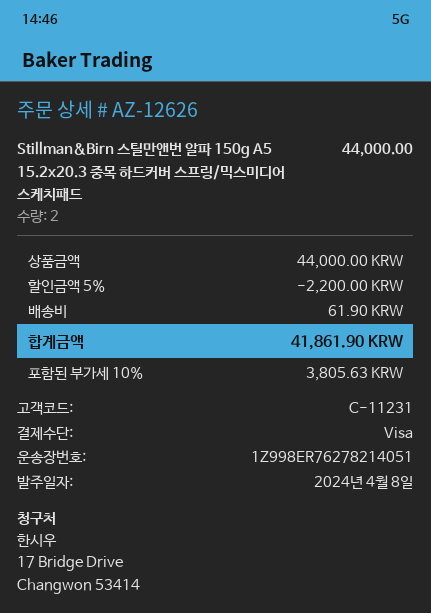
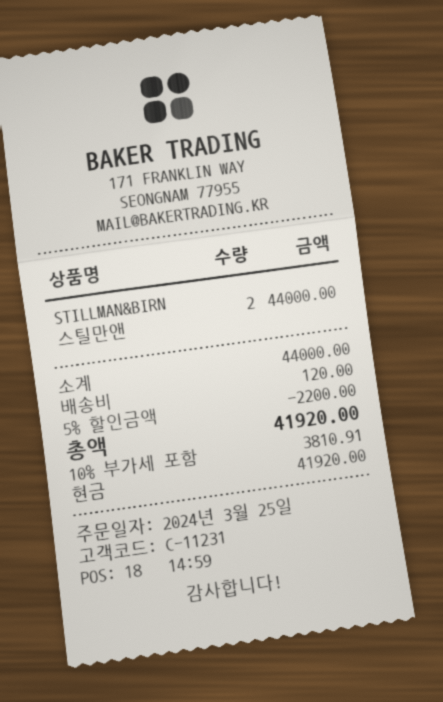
order date: 2024-04-08 -> 2024-03-25
payment method: Visa -> cash
shipping: 61.90 -> 120.00
tax: 10% = 3805.63 -> 10% = 3810.91
total: 41861.90 -> 41920.00

